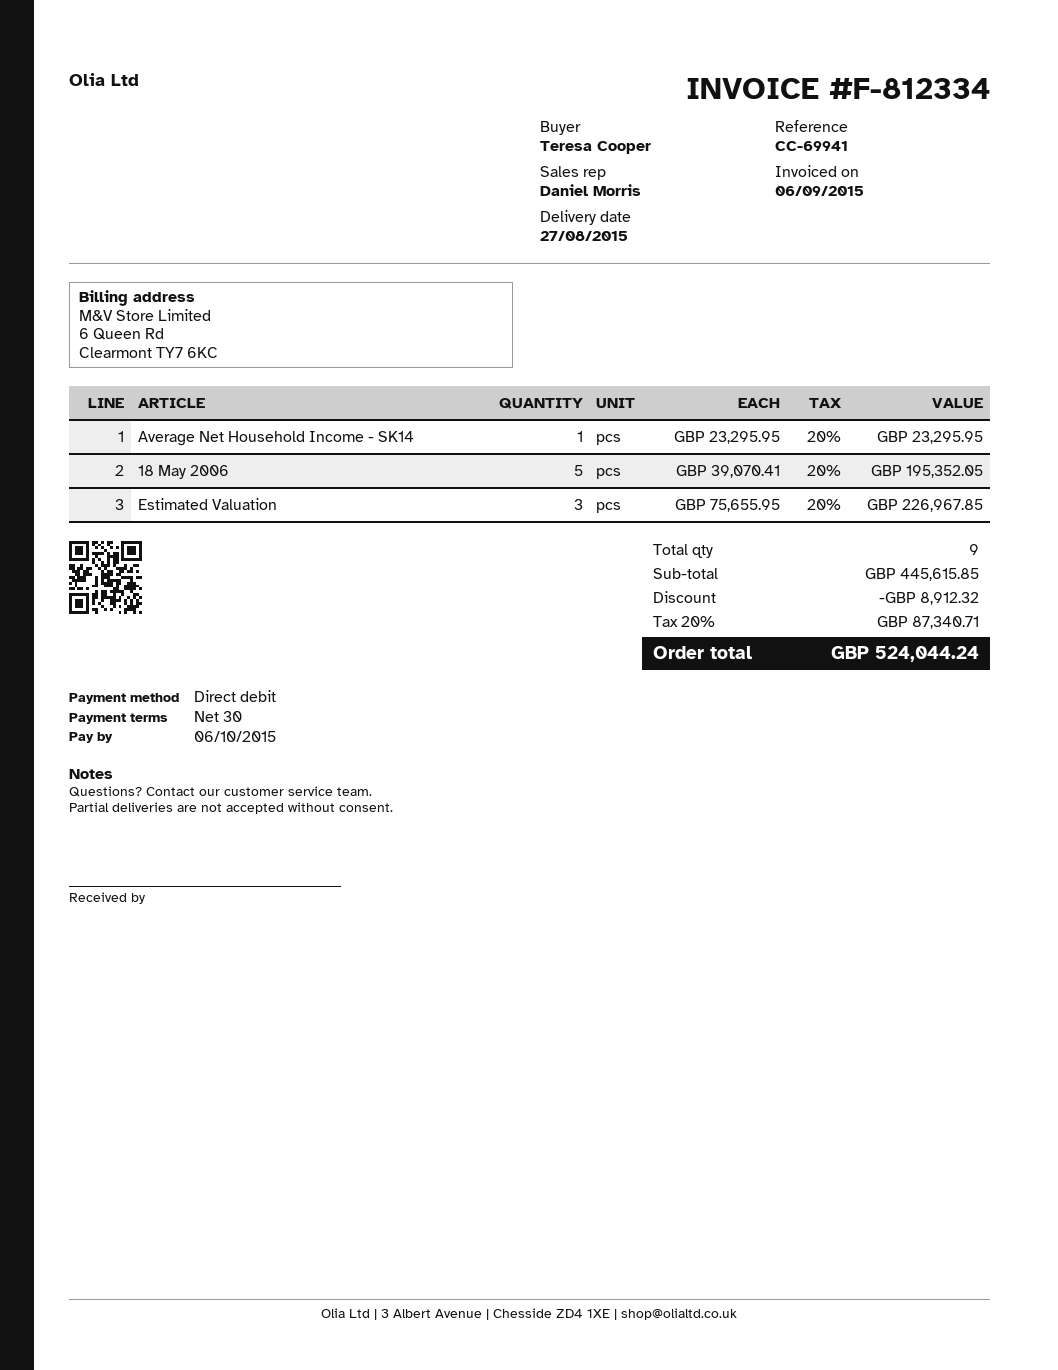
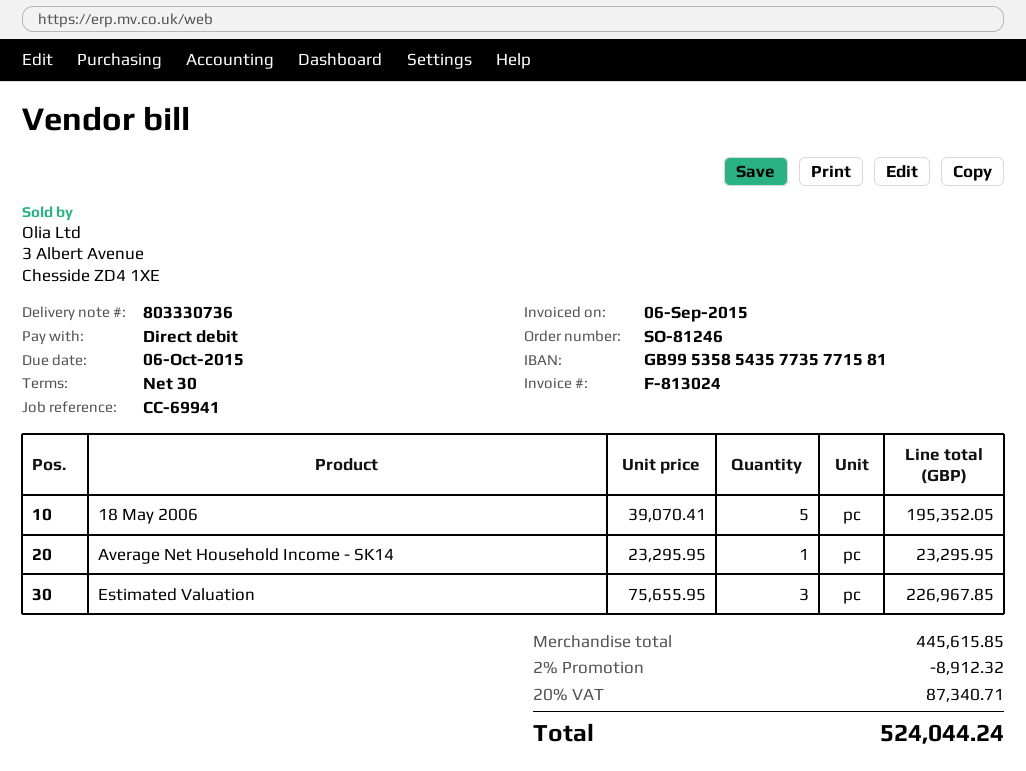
invoice number: F-812334 -> F-813024

